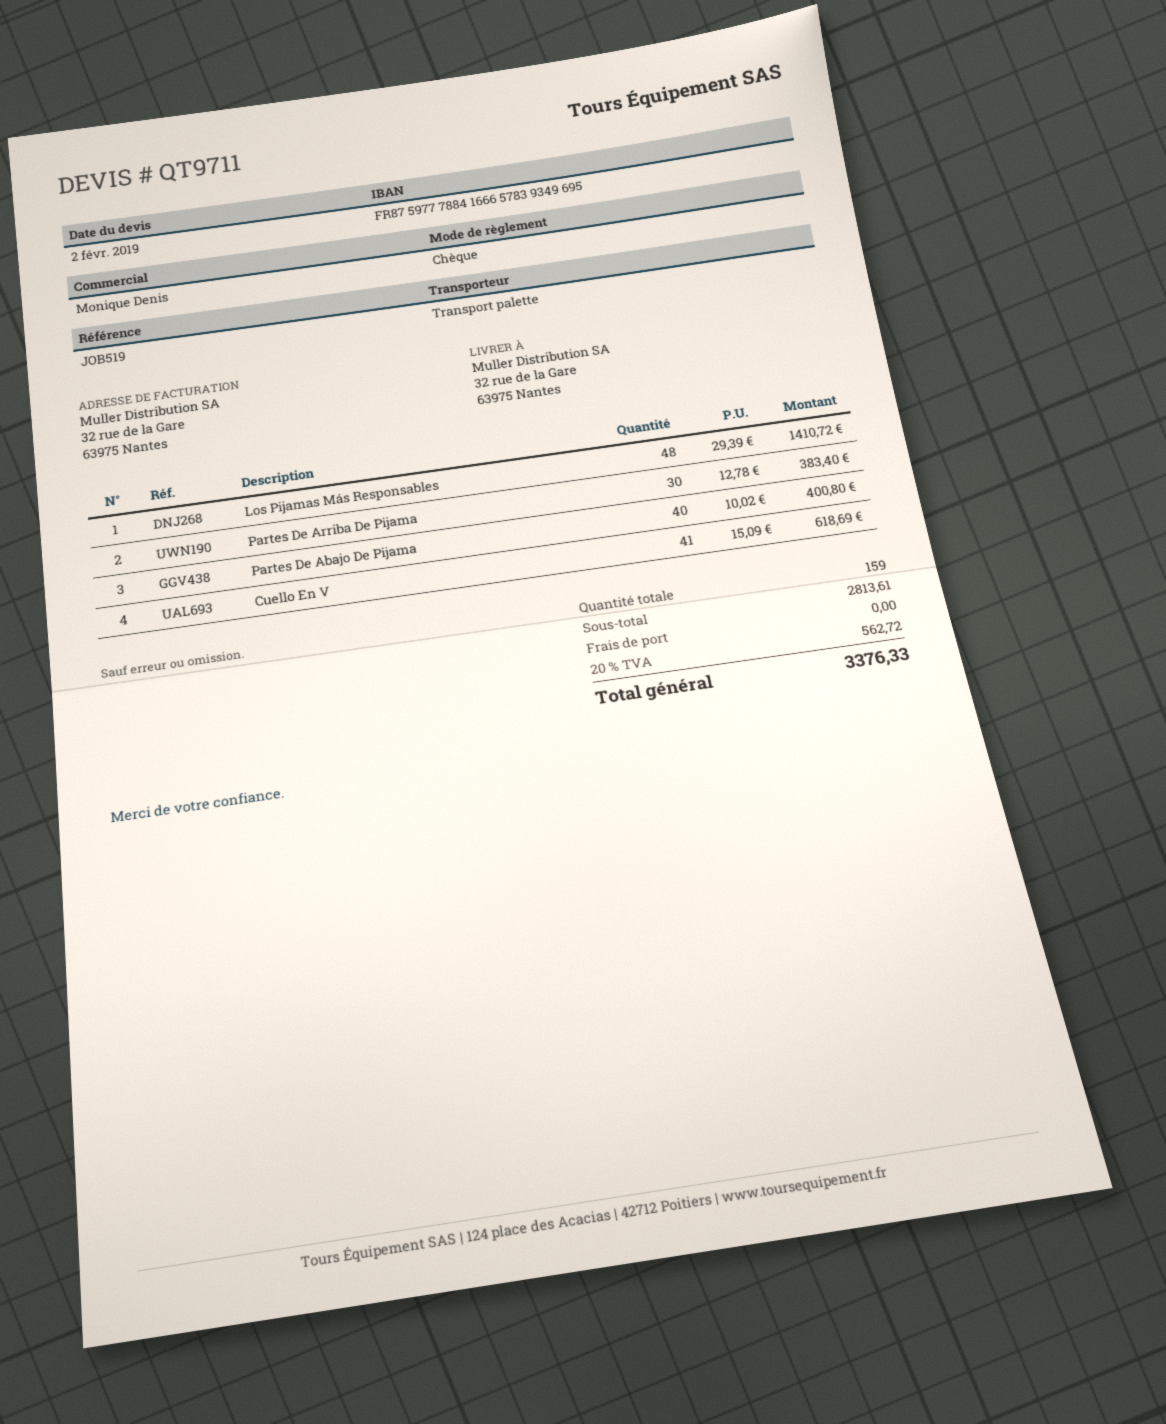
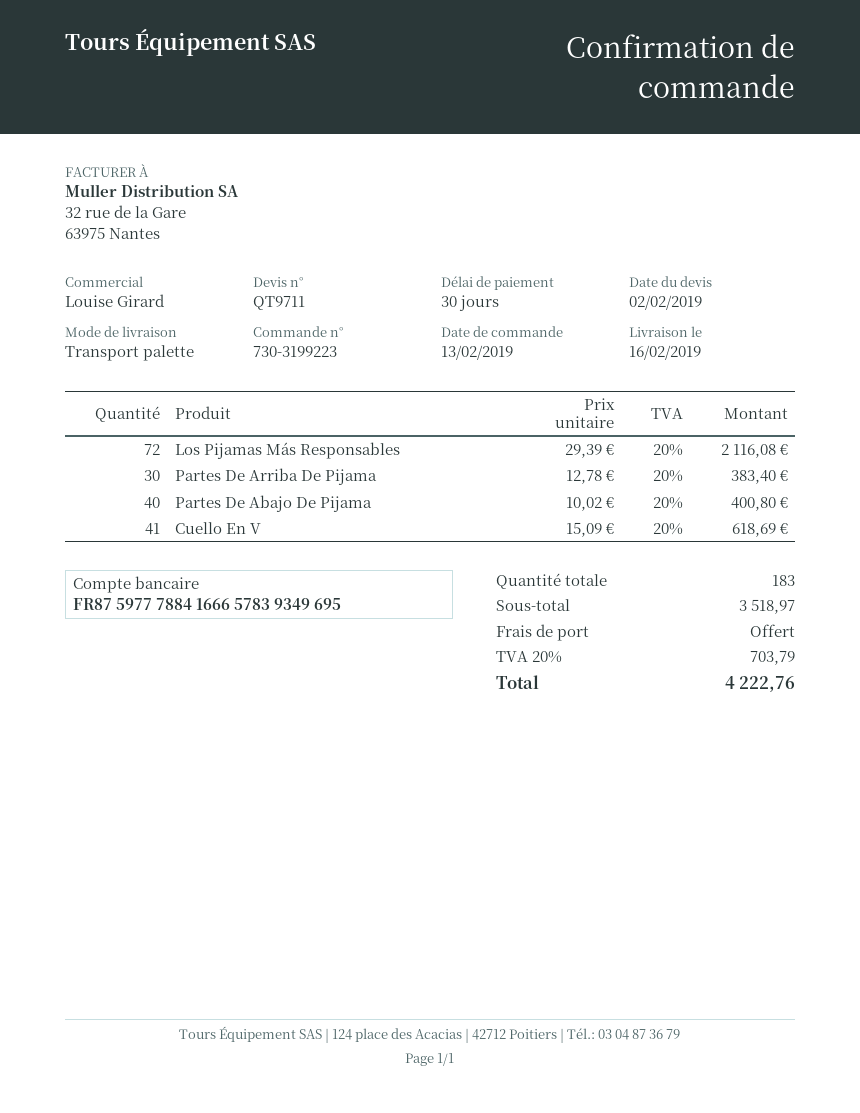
sales rep: Monique Denis -> Louise Girard
Los Pijamas Más Responsables: 48 x 29.39 = 1410.72 -> 72 x 29.39 = 2116.08
total quantity: 159 -> 183
subtotal: 2813.61 -> 3518.97
tax: 20% = 562.72 -> 20% = 703.79
total: 3376.33 -> 4222.76

